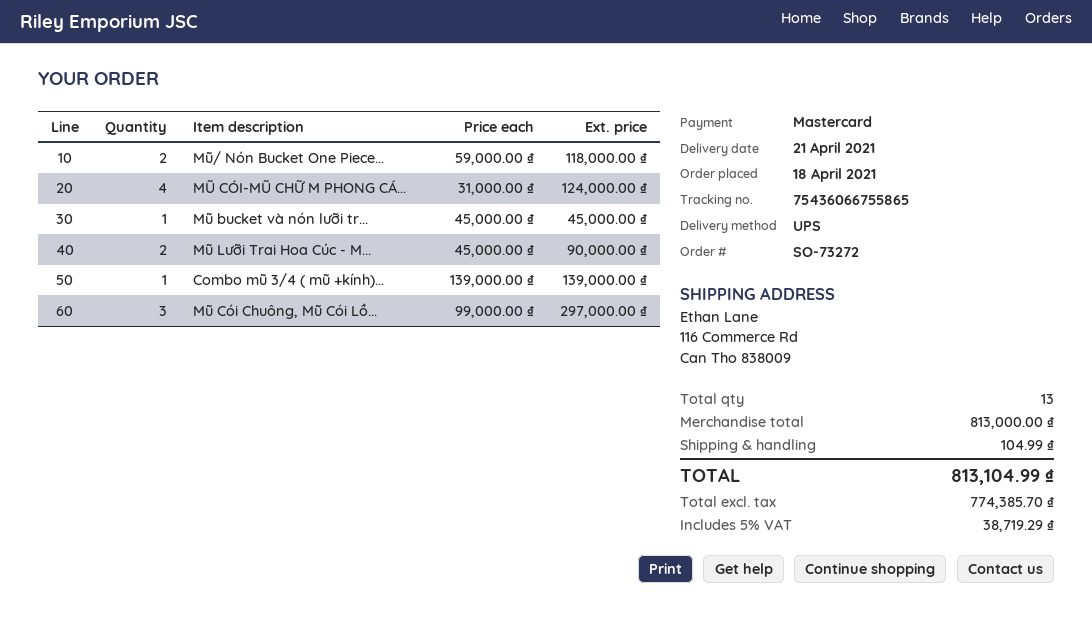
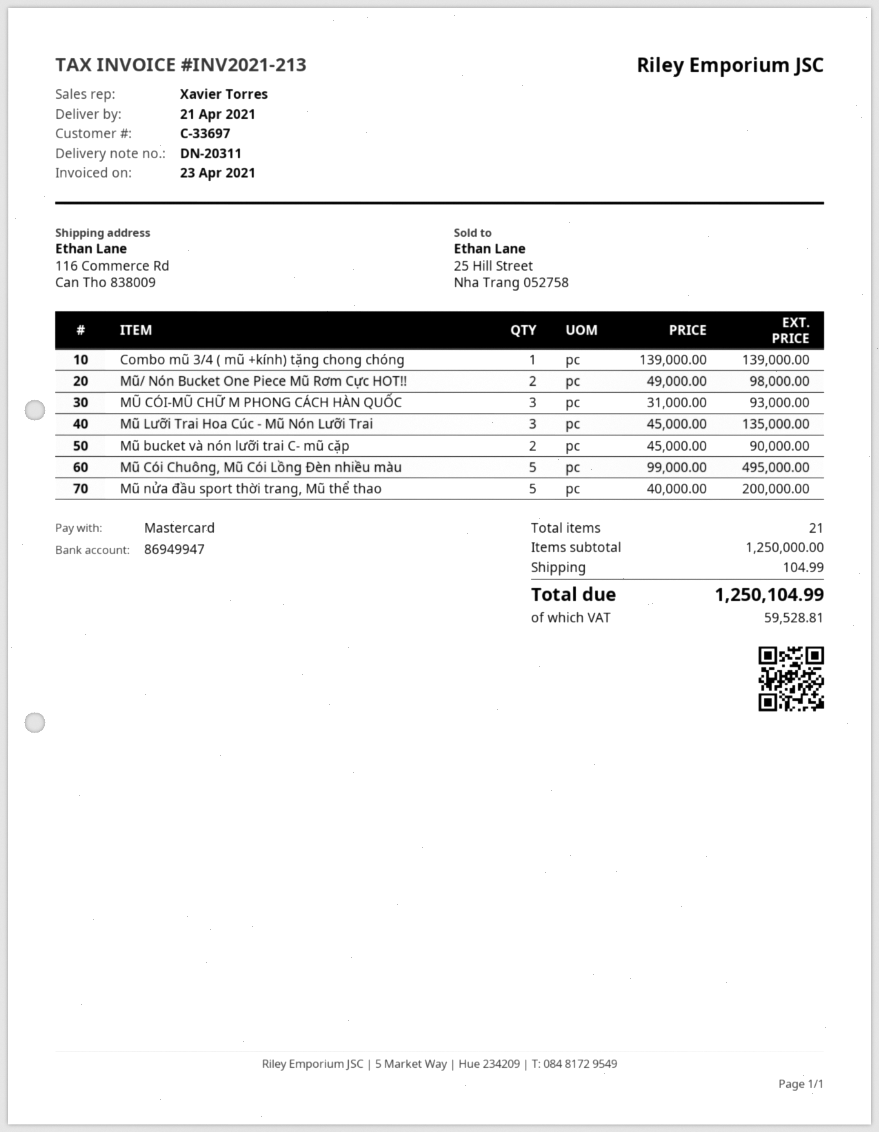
Mũ/ Nón Bucket One Piece...: 2 x 59000.00 = 118000.00 -> 2 x 49000.00 = 98000.00
MŨ CÓI-MŨ CHỮ M PHONG CÁ...: 4 x 31000.00 = 124000.00 -> 3 x 31000.00 = 93000.00
Mũ bucket và nón lưỡi tr...: 1 x 45000.00 = 45000.00 -> 2 x 45000.00 = 90000.00
Mũ Lưỡi Trai Hoa Cúc - M...: 2 x 45000.00 = 90000.00 -> 3 x 45000.00 = 135000.00
Mũ Cói Chuông, Mũ Cói Lồ...: 3 x 99000.00 = 297000.00 -> 5 x 99000.00 = 495000.00
Mũ nửa đầu sport thời trang, Mũ thể thao: none -> 5 x 40000.00 = 200000.00
total quantity: 13 -> 21
subtotal: 813000.00 -> 1250000.00
tax: 38719.29 -> 59528.81
total: 813104.99 -> 1250104.99

